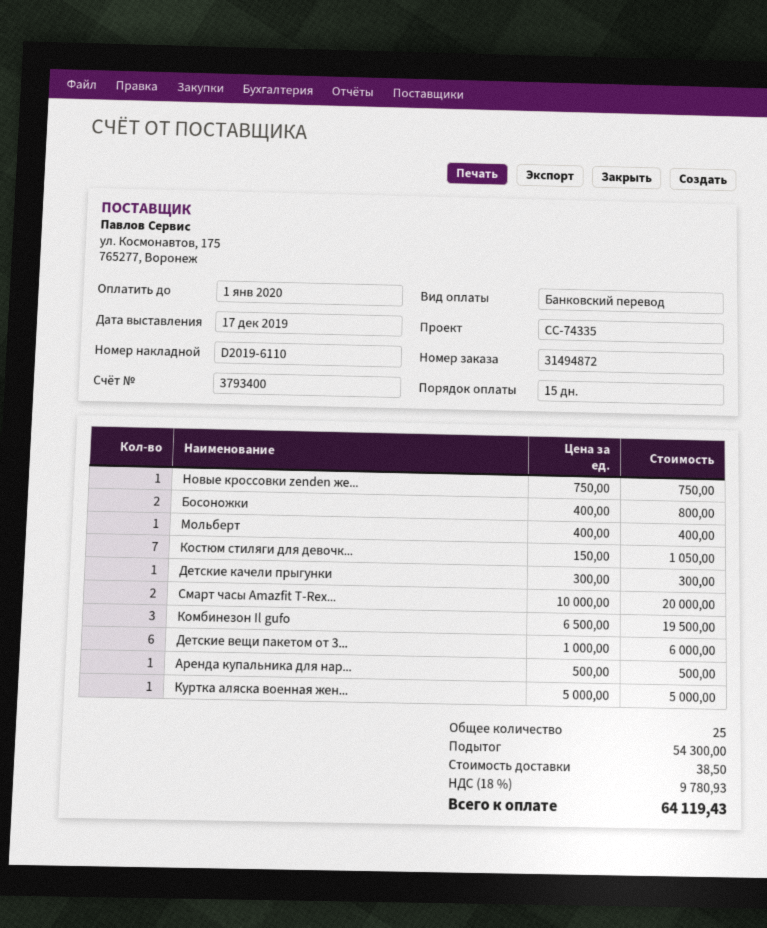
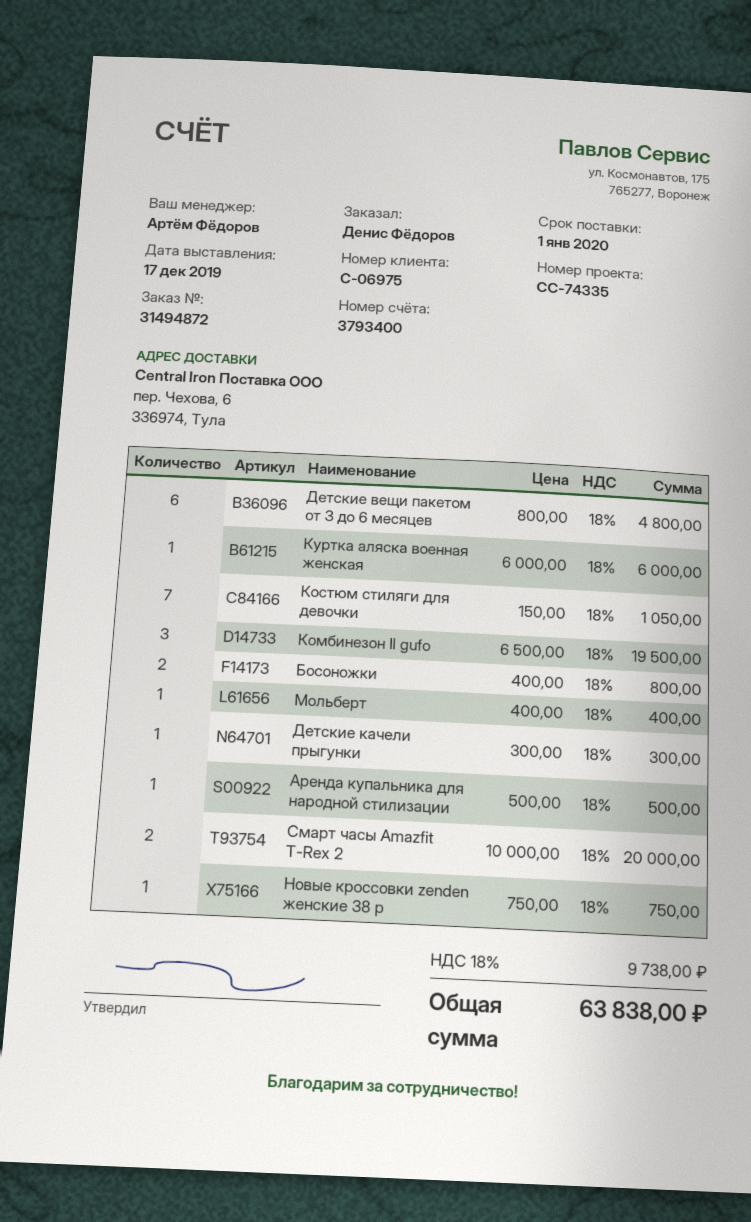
Детские вещи пакетом от 3...: 6 x 1000.00 = 6000.00 -> 6 x 800.00 = 4800.00
Куртка аляска военная жен...: 1 x 5000.00 = 5000.00 -> 1 x 6000.00 = 6000.00
shipping: 38.50 -> none
tax: 18% = 9780.93 -> 18% = 9738.00
total: 64119.43 -> 63838.00

